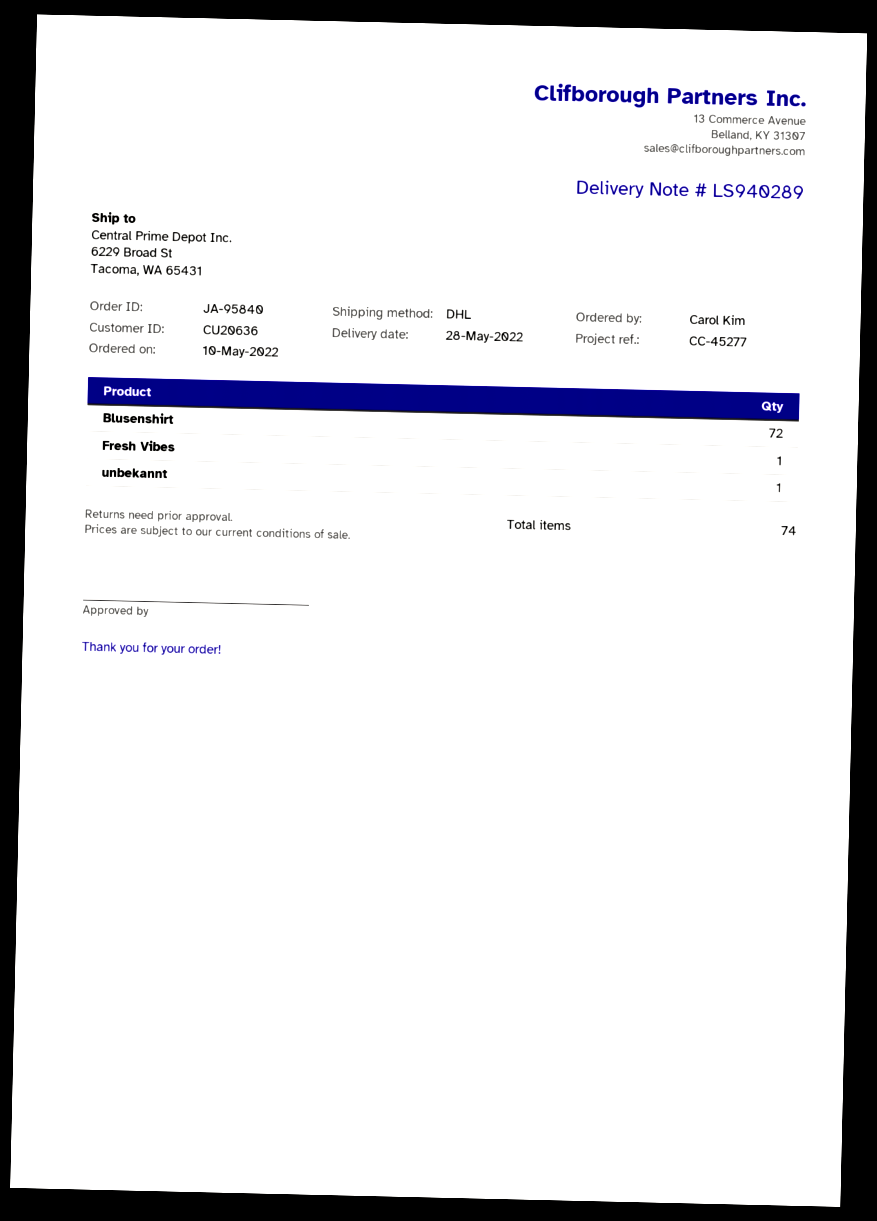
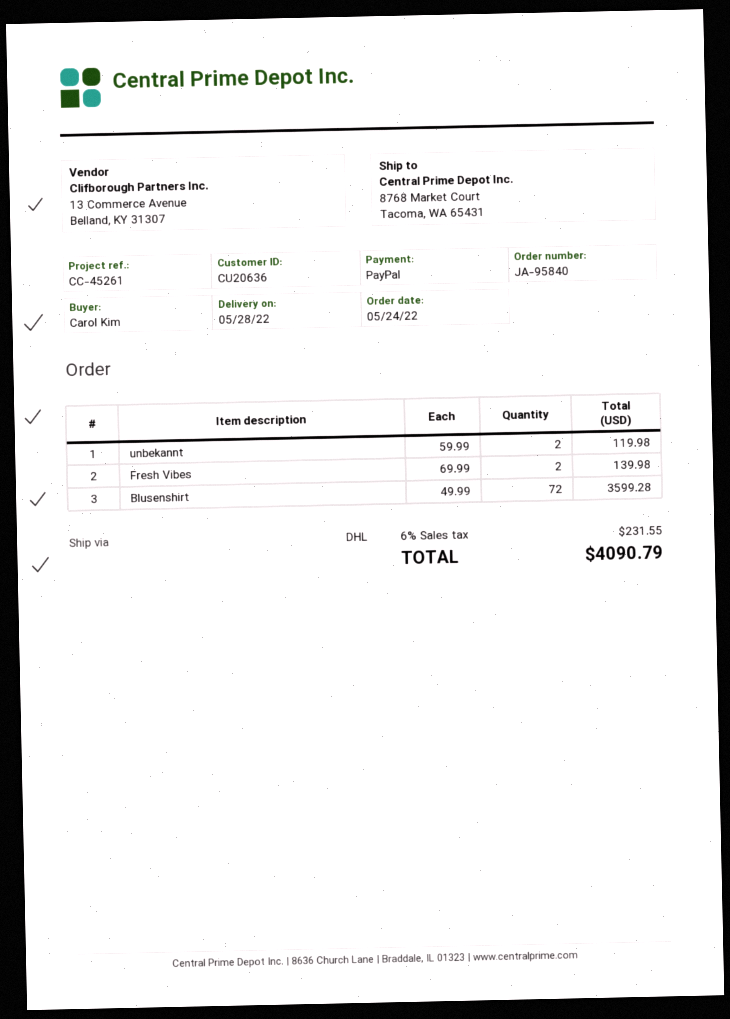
order date: 2022-05-10 -> 2022-05-24
reference: CC-45277 -> CC-45261
ship to: 6229 Broad St, Tacoma, WA 65431 -> 8768 Market Court, Tacoma, WA 65431
Fresh Vibes: 1 -> 2
unbekannt: 1 -> 2

